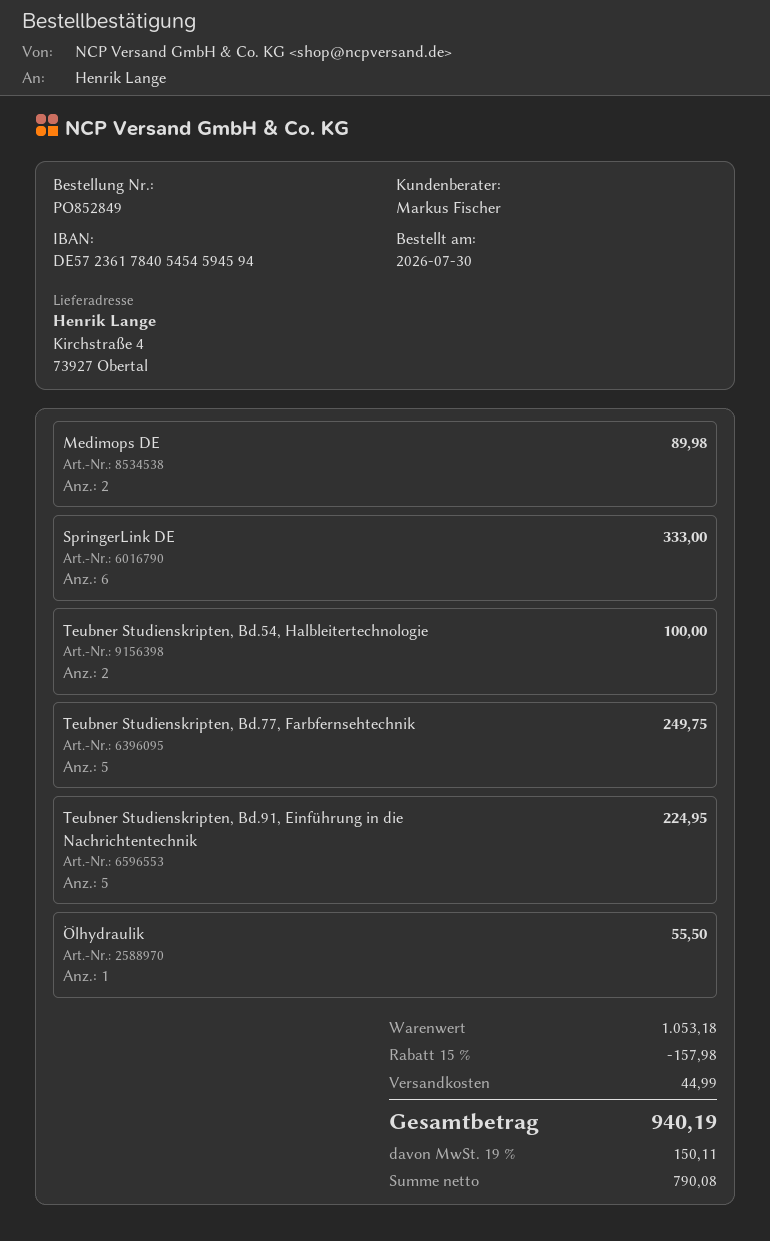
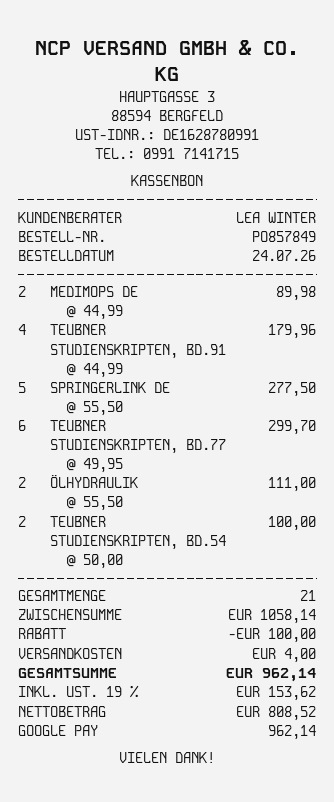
order number: PO852849 -> PO857849
order date: 2026-07-30 -> 2026-07-24
sales rep: Markus Fischer -> LEA WINTER
SpringerLink DE: 6 for 333.00 -> 5 for 277.50
Teubner Studienskripten, Bd.77, Farbfernsehtechnik: 5 for 249.75 -> 6 for 299.70
Teubner Studienskripten, Bd.91, Einführung in die Nachrichtentechnik: 5 for 224.95 -> 4 for 179.96
Ölhydraulik: 1 for 55.50 -> 2 for 111.00
subtotal: 1053.18 -> 1058.14
discount: 157.98 -> 100.00
shipping: 44.99 -> 4.00
net: 790.08 -> 808.52
tax: 19% = 150.11 -> 19% = 153.62
total: 940.19 -> 962.14

